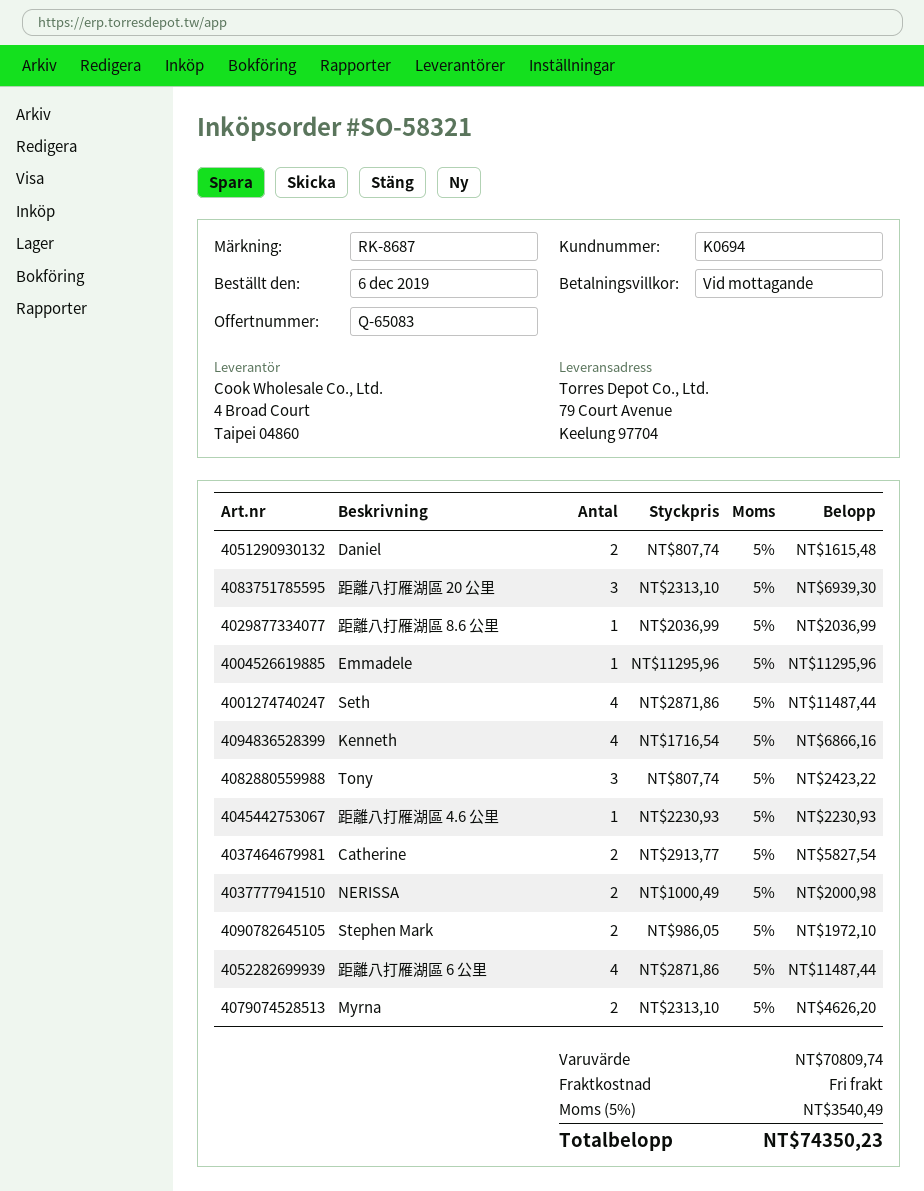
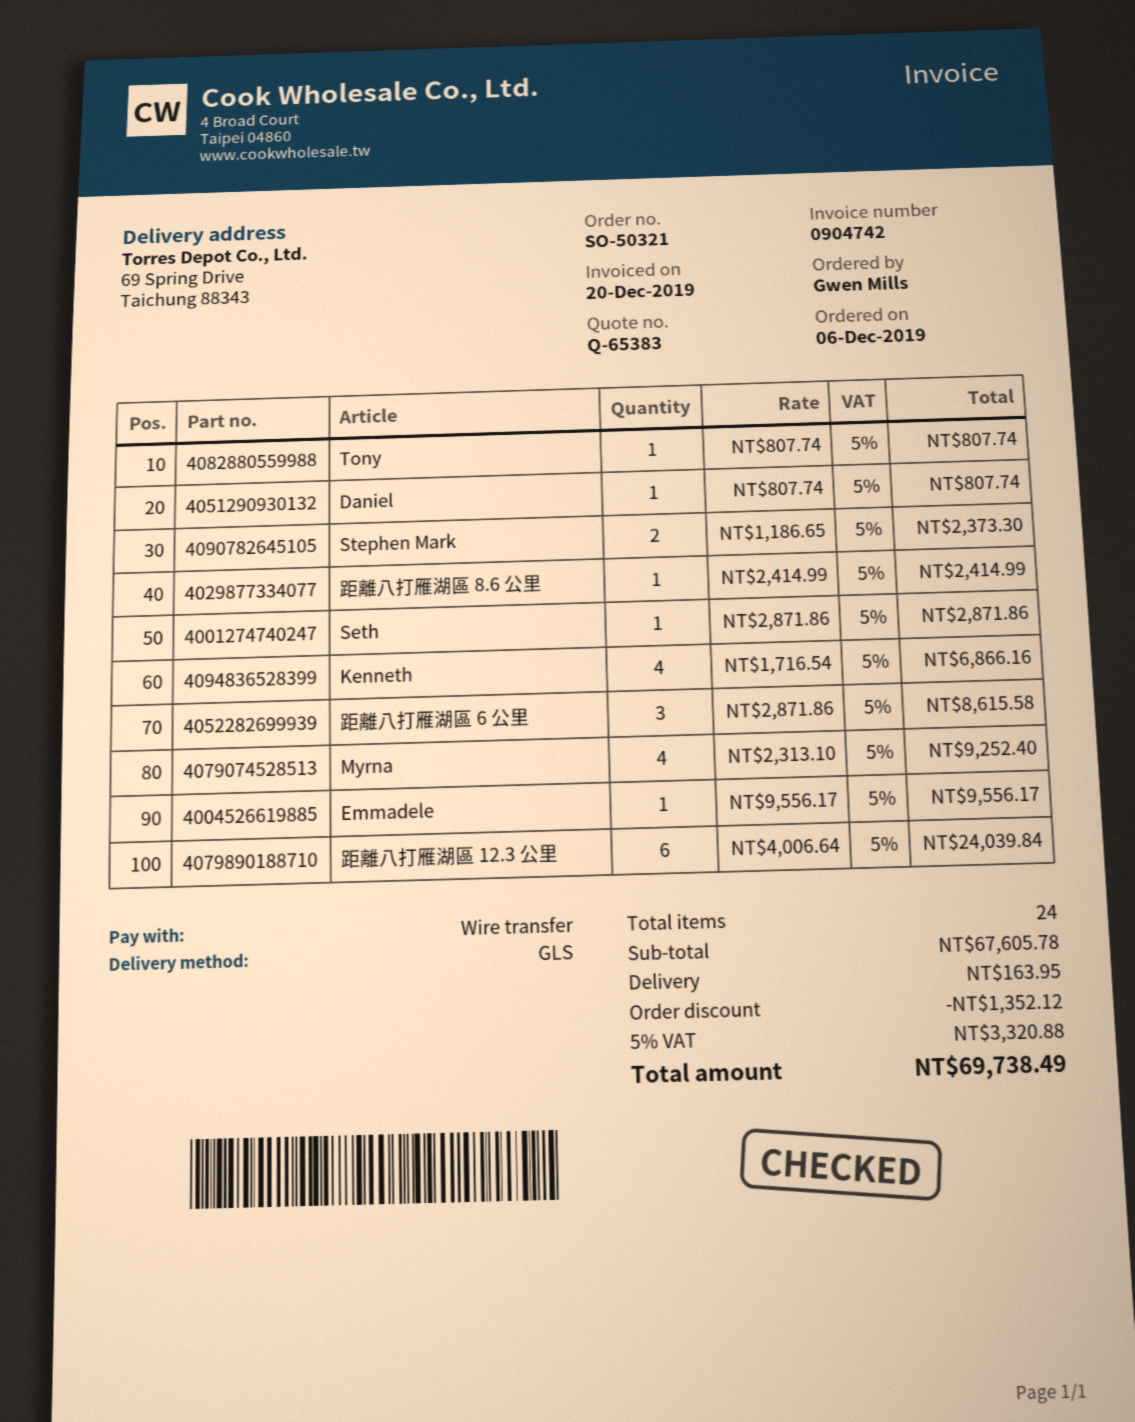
quote number: Q-65083 -> Q-65383
order number: SO-58321 -> SO-50321
ship to: 79 Court Avenue, Keelung 97704 -> 69 Spring Drive, Taichung 88343
Daniel: 2 x 807.74 = 1615.48 -> 1 x 807.74 = 807.74
距離八打雁湖區 20 公里: 3 x 2313.10 = 6939.30 -> none
距離八打雁湖區 8.6 公里: 1 x 2036.99 = 2036.99 -> 1 x 2414.99 = 2414.99
Emmadele: 1 x 11295.96 = 11295.96 -> 1 x 9556.17 = 9556.17
Seth: 4 x 2871.86 = 11487.44 -> 1 x 2871.86 = 2871.86
Tony: 3 x 807.74 = 2423.22 -> 1 x 807.74 = 807.74
距離八打雁湖區 4.6 公里: 1 x 2230.93 = 2230.93 -> none
Catherine: 2 x 2913.77 = 5827.54 -> none
NERISSA: 2 x 1000.49 = 2000.98 -> none
Stephen Mark: 2 x 986.05 = 1972.10 -> 2 x 1186.65 = 2373.30
距離八打雁湖區 6 公里: 4 x 2871.86 = 11487.44 -> 3 x 2871.86 = 8615.58
Myrna: 2 x 2313.10 = 4626.20 -> 4 x 2313.10 = 9252.40
距離八打雁湖區 12.3 公里: none -> 6 x 4006.64 = 24039.84
subtotal: 70809.74 -> 67605.78
discount: none -> 1352.12
shipping: 0.00 -> 163.95
tax: 5% = 3540.49 -> 5% = 3320.88
total: 74350.23 -> 69738.49

